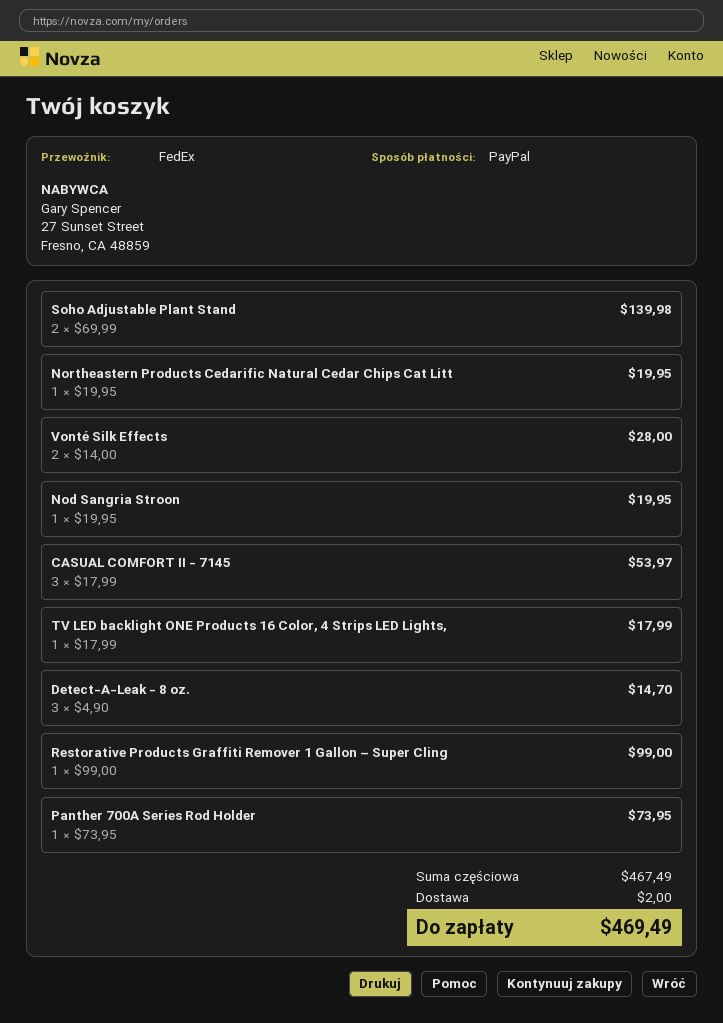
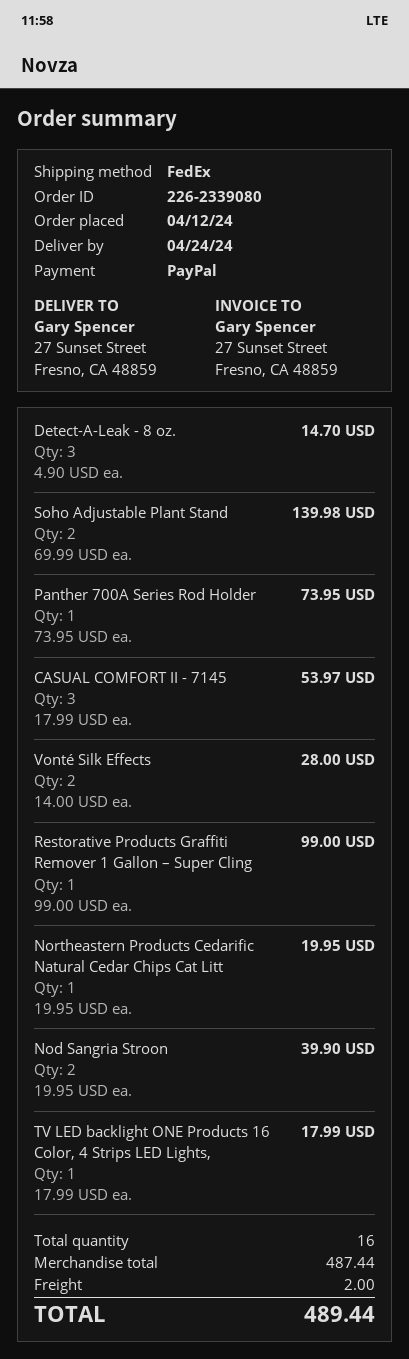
Nod Sangria Stroon: 1 x 19.95 = 19.95 -> 2 x 19.95 = 39.90
subtotal: 467.49 -> 487.44
total: 469.49 -> 489.44

